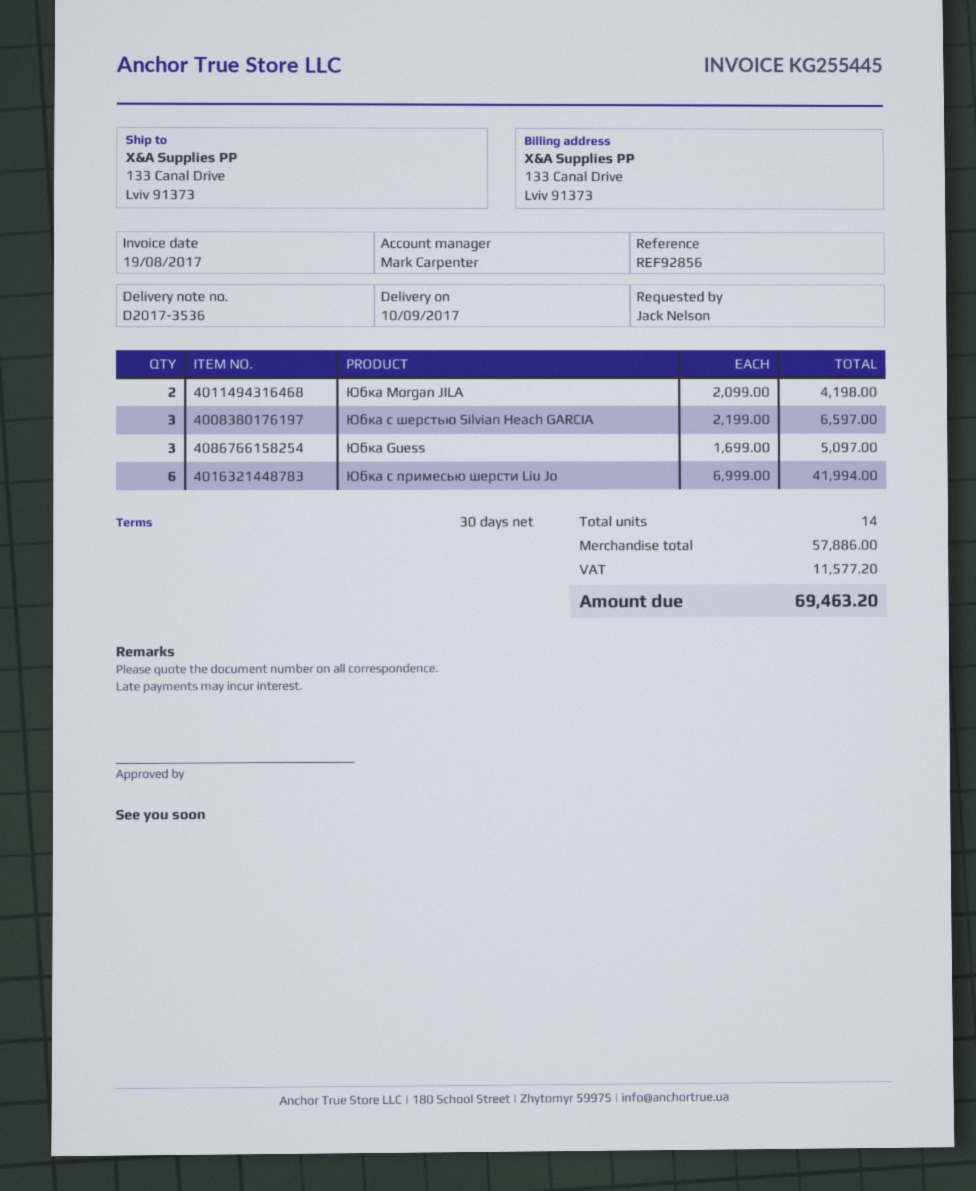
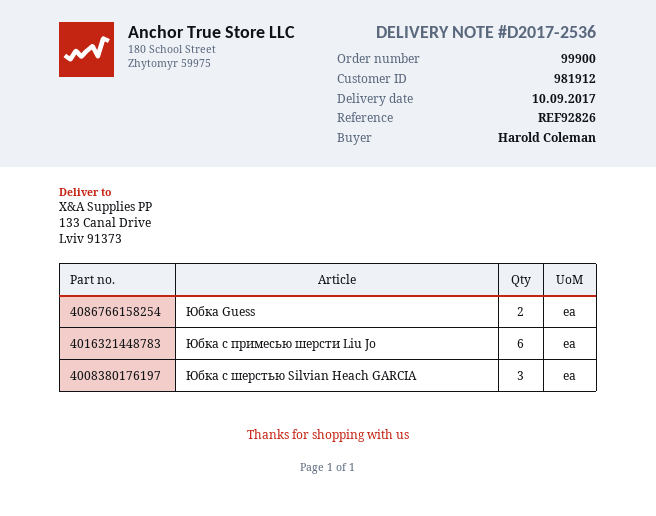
delivery note number: D2017-3536 -> D2017-2536
reference: REF92856 -> REF92826
ordered by: Jack Nelson -> Harold Coleman
Юбка Morgan JILA: 2 -> none
Юбка Guess: 3 -> 2

